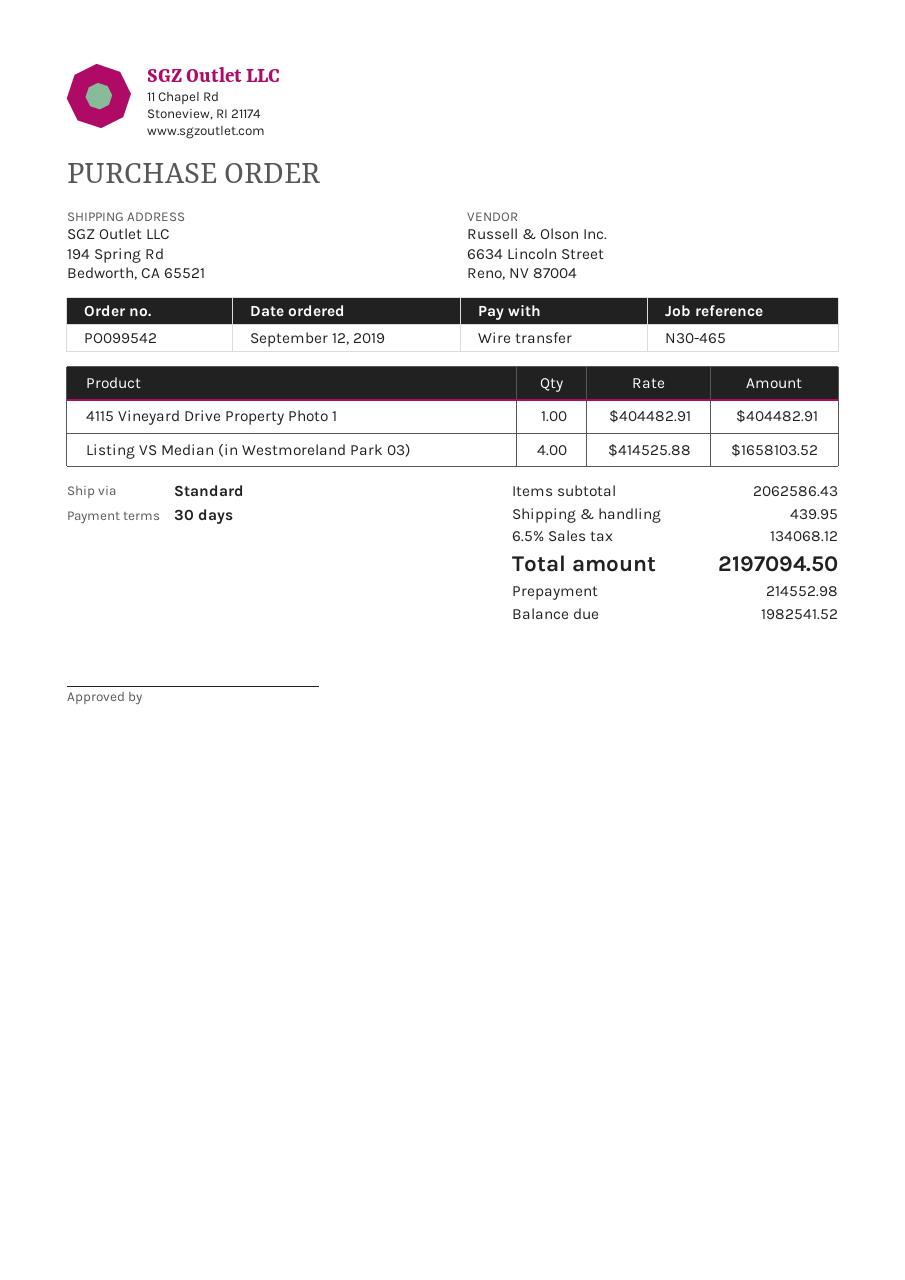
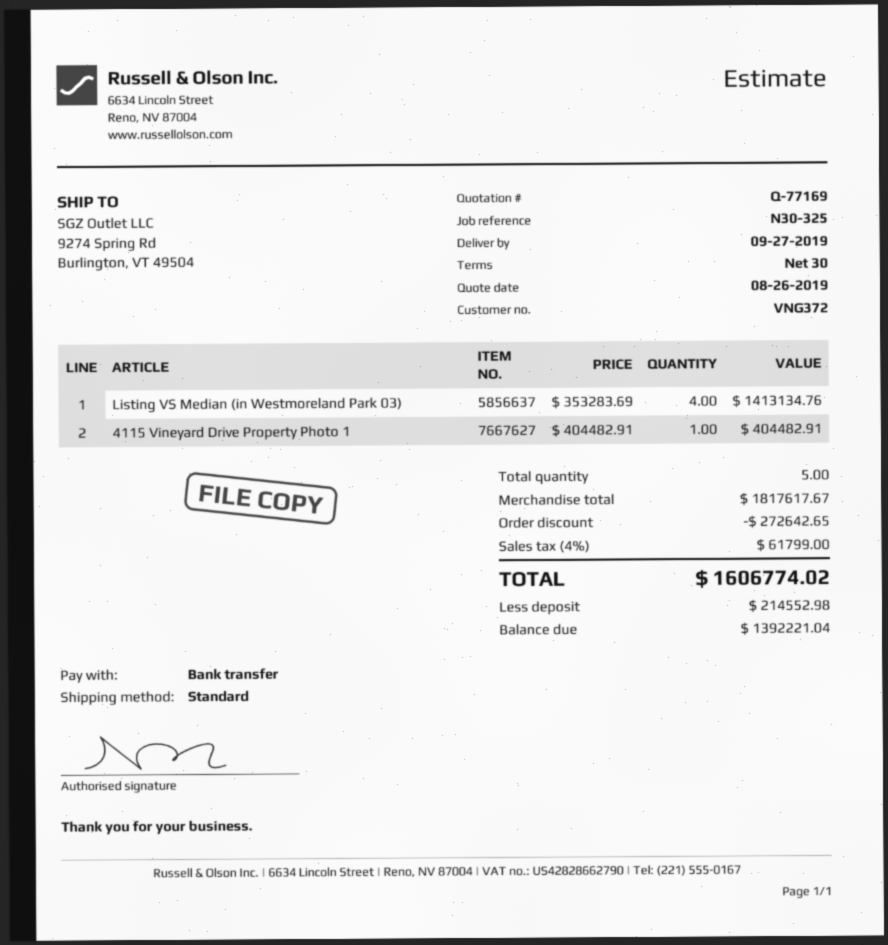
reference: N30-465 -> N30-325
ship to: 194 Spring Rd, Bedworth, CA 65521 -> 9274 Spring Rd, Burlington, VT 49504
Listing VS Median (in Westmoreland Park 03): 4 x 414525.88 = 1658103.52 -> 4 x 353283.69 = 1413134.76
subtotal: 2062586.43 -> 1817617.67
discount: none -> 272642.65
shipping: 439.95 -> none
tax: 6.5% = 134068.12 -> 4% = 61799.00
total: 2197094.50 -> 1606774.02
balance: 1982541.52 -> 1392221.04

